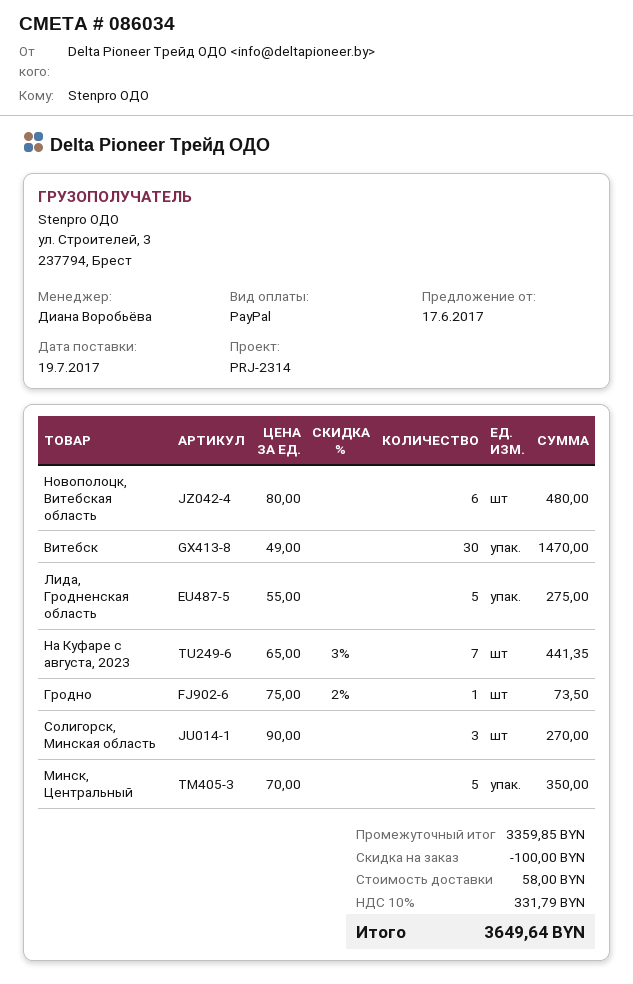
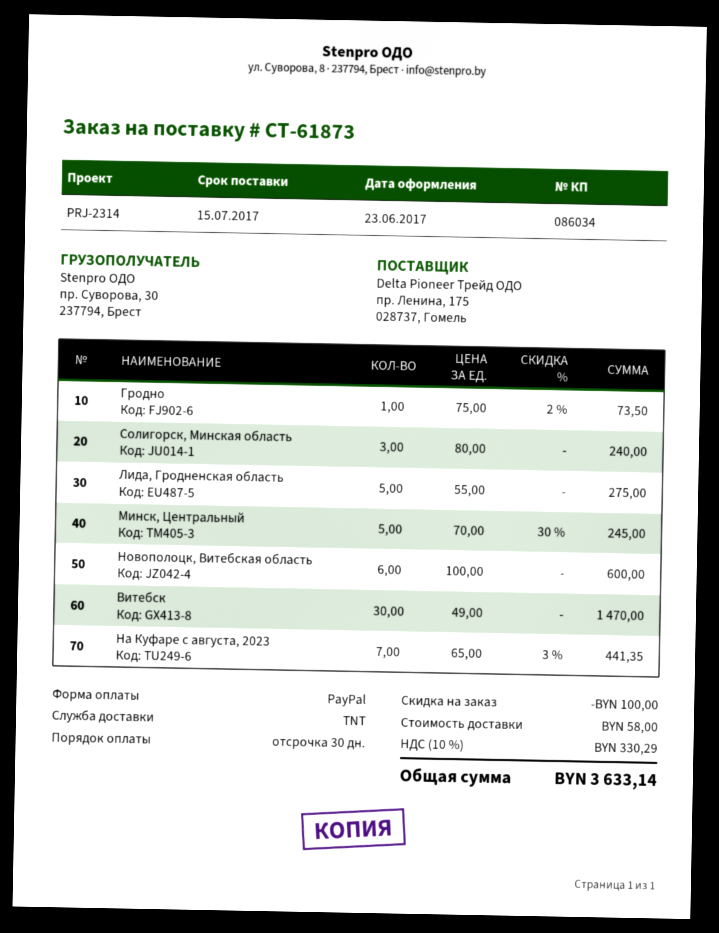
delivery date: 2017-07-19 -> 2017-07-15
ship to: ул. Строителей, 3, 237794, Брест -> пр. Суворова, 30, 237794, Брест
Новополоцк, Витебская область: 6 x 80.00 = 480.00 -> 6 x 100.00 = 600.00
Солигорск, Минская область: 3 x 90.00 = 270.00 -> 3 x 80.00 = 240.00
Минск, Центральный: 5 x 70.00 = 350.00 -> 5 x 70.00 - 30% = 245.00
tax: 10% = 331.79 -> 10% = 330.29
total: 3649.64 -> 3633.14

